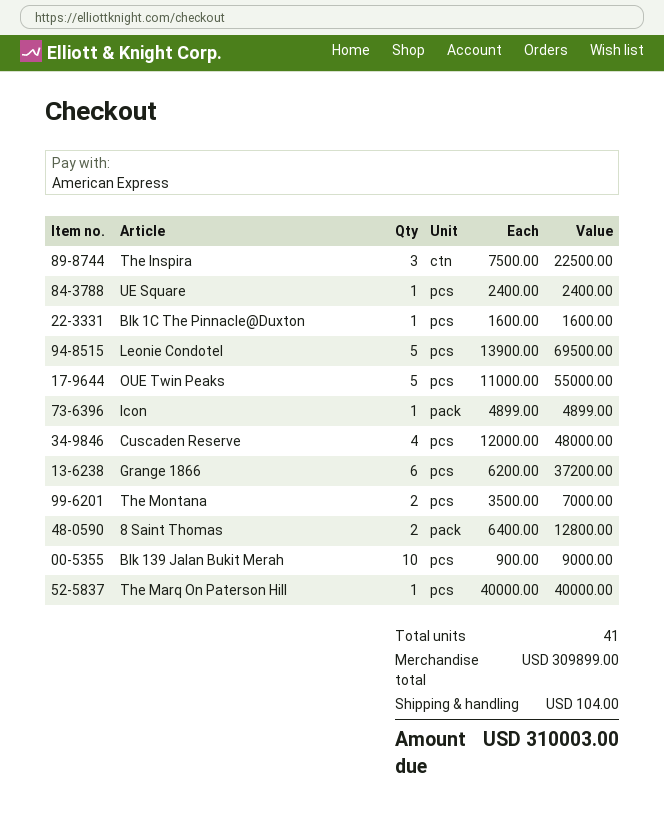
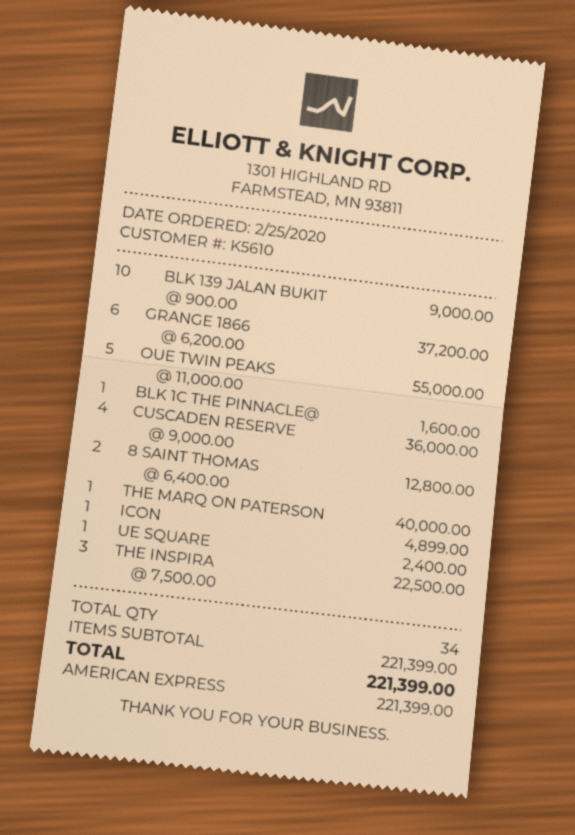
Leonie Condotel: 5 x 13900.00 = 69500.00 -> none
Cuscaden Reserve: 4 x 12000.00 = 48000.00 -> 4 x 9000.00 = 36000.00
The Montana: 2 x 3500.00 = 7000.00 -> none
total quantity: 41 -> 34
subtotal: 309899.00 -> 221399.00
shipping: 104.00 -> none
total: 310003.00 -> 221399.00

